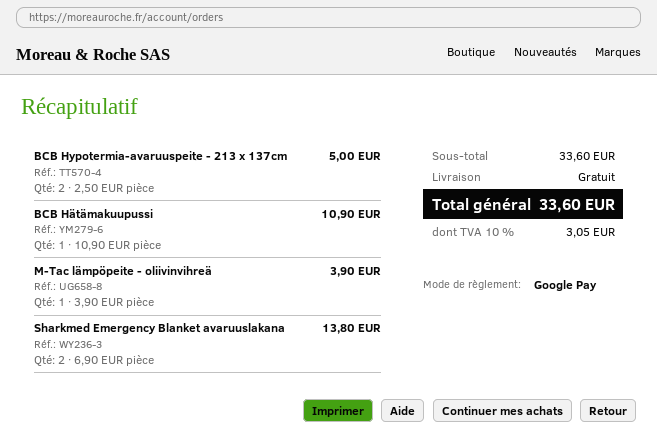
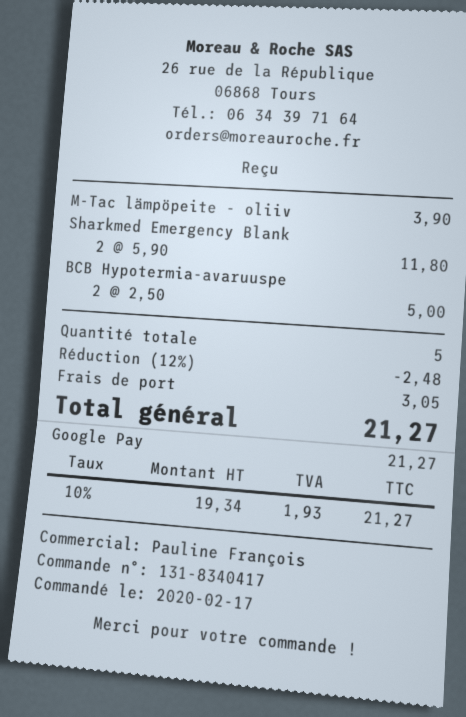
BCB Hätämakuupussi: 1 x 10.90 = 10.90 -> none
Sharkmed Emergency Blanket avaruuslakana: 2 x 6.90 = 13.80 -> 2 x 5.90 = 11.80
discount: none -> 12% = 2.48
shipping: 0.00 -> 3.05
tax: 10% = 3.05 -> 10% = 1.93
total: 33.60 -> 21.27

